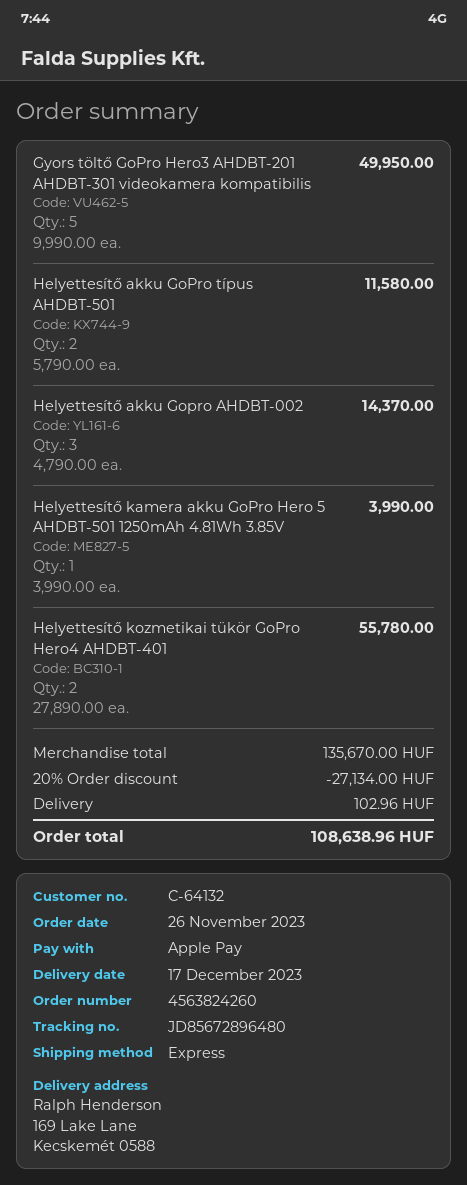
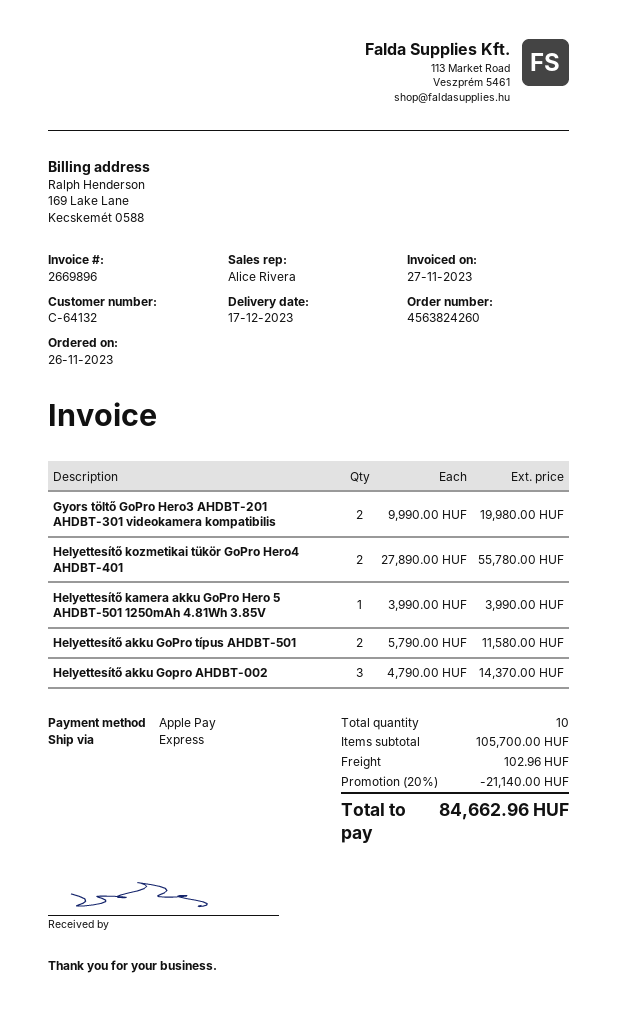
Gyors töltő GoPro Hero3 AHDBT-201 AHDBT-301 videokamera kompatibilis: 5 x 9990.00 = 49950.00 -> 2 x 9990.00 = 19980.00
subtotal: 135670.00 -> 105700.00
discount: 20% = 27134.00 -> 20% = 21140.00
total: 108638.96 -> 84662.96

